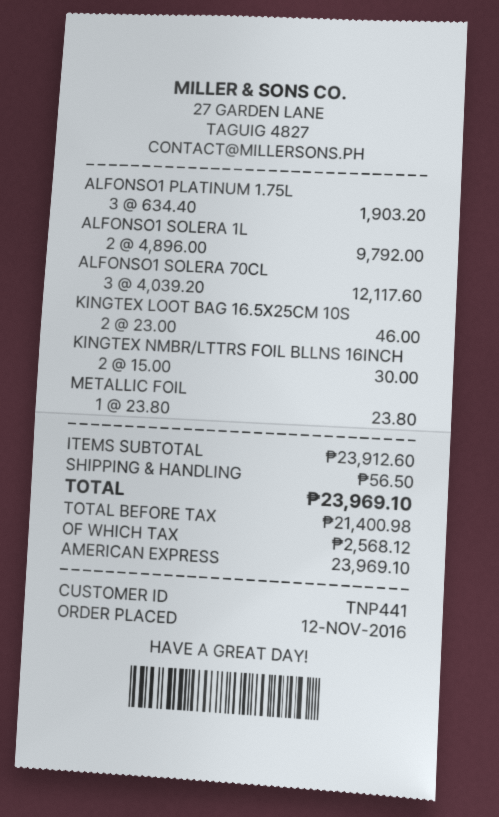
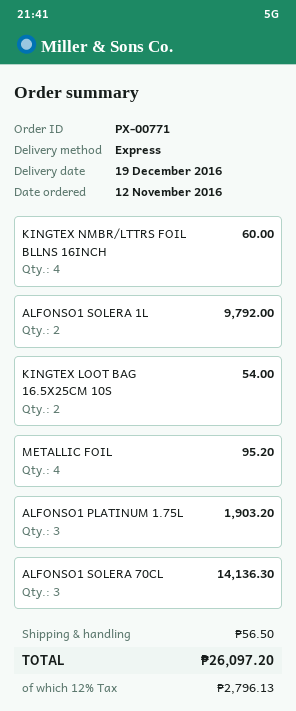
ALFONSO1 SOLERA 70CL: 3 for 12117.60 -> 3 for 14136.30
KINGTEX LOOT BAG 16.5X25CM 10S: 2 for 46.00 -> 2 for 54.00
KINGTEX NMBR/LTTRS FOIL BLLNS 16INCH: 2 for 30.00 -> 4 for 60.00
METALLIC FOIL: 1 for 23.80 -> 4 for 95.20
tax: 2568.12 -> 2796.13
total: 23969.10 -> 26097.20

